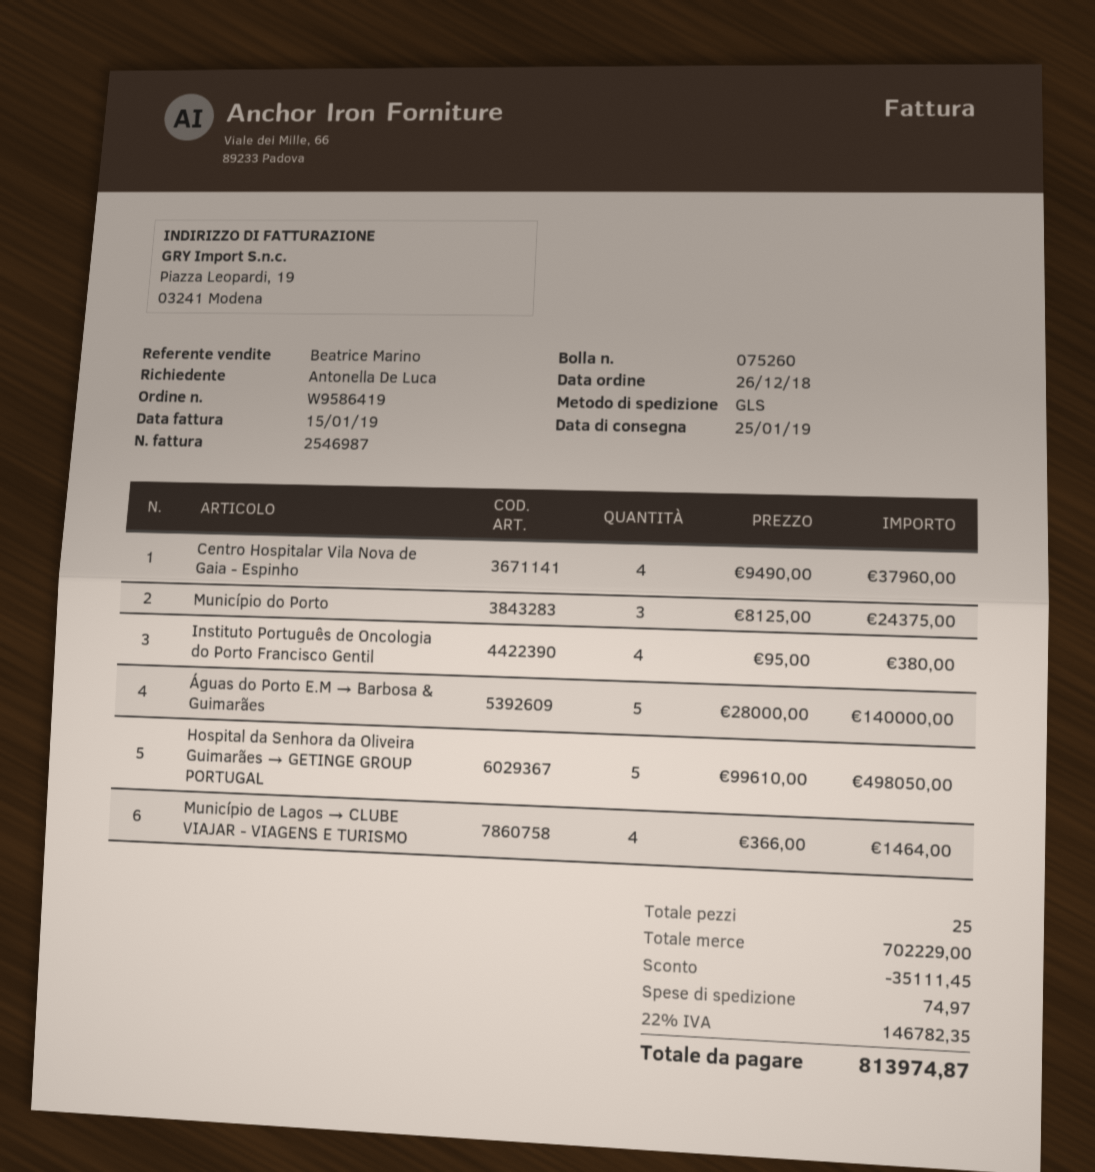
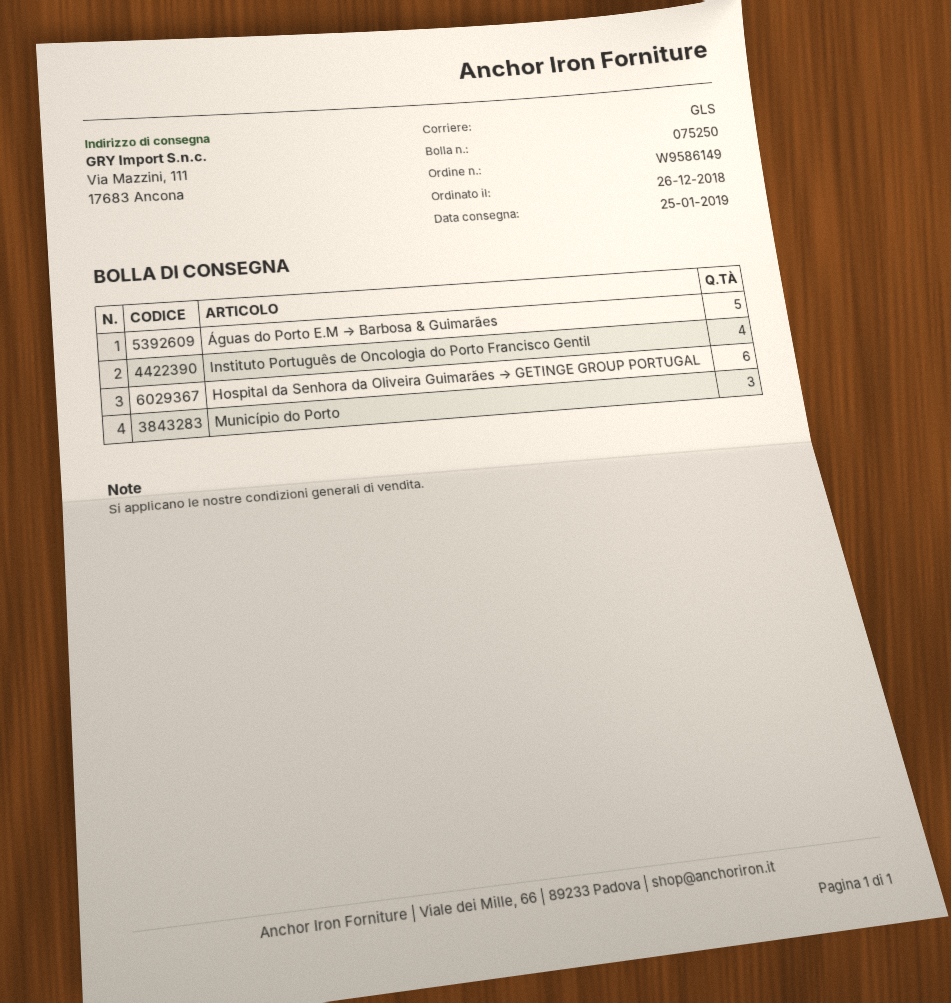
order number: W9586419 -> W9586149
delivery note number: 075260 -> 075250
Centro Hospitalar Vila Nova de Gaia - Espinho: 4 -> none
Hospital da Senhora da Oliveira Guimarães → GETINGE GROUP PORTUGAL: 5 -> 6
Município de Lagos → CLUBE VIAJAR - VIAGENS E TURISMO: 4 -> none

